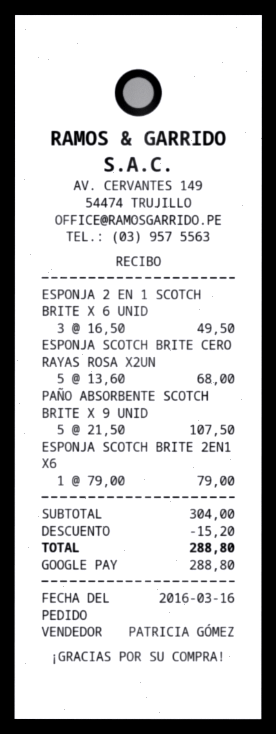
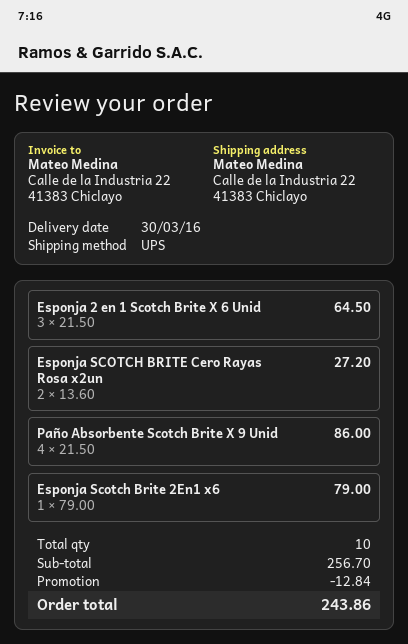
ESPONJA 2 EN 1 SCOTCH BRITE X 6 UNID: 3 x 16.50 = 49.50 -> 3 x 21.50 = 64.50
ESPONJA SCOTCH BRITE CERO RAYAS ROSA X2UN: 5 x 13.60 = 68.00 -> 2 x 13.60 = 27.20
PAÑO ABSORBENTE SCOTCH BRITE X 9 UNID: 5 x 21.50 = 107.50 -> 4 x 21.50 = 86.00
subtotal: 304.00 -> 256.70
discount: 15.20 -> 12.84
total: 288.80 -> 243.86

